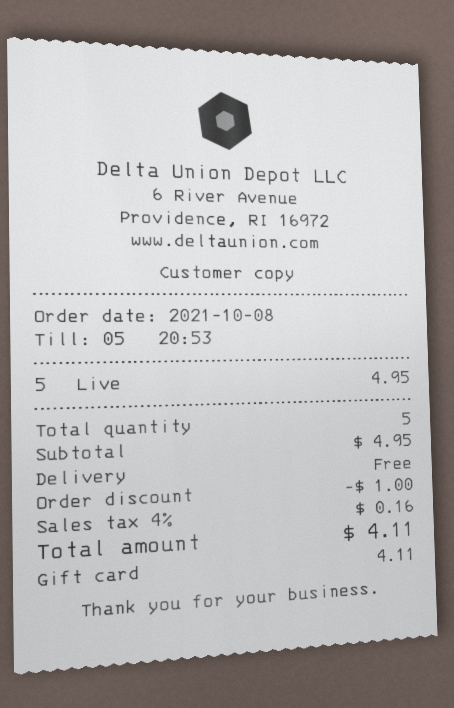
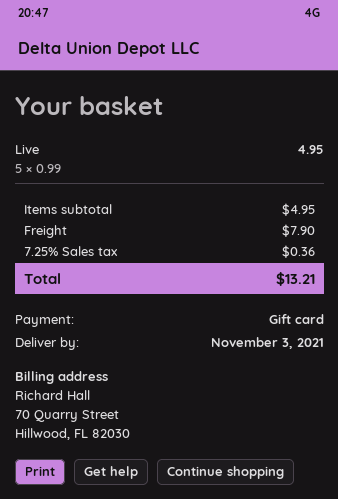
discount: 1.00 -> none
shipping: 0.00 -> 7.90
tax: 4% = 0.16 -> 7.25% = 0.36
total: 4.11 -> 13.21

